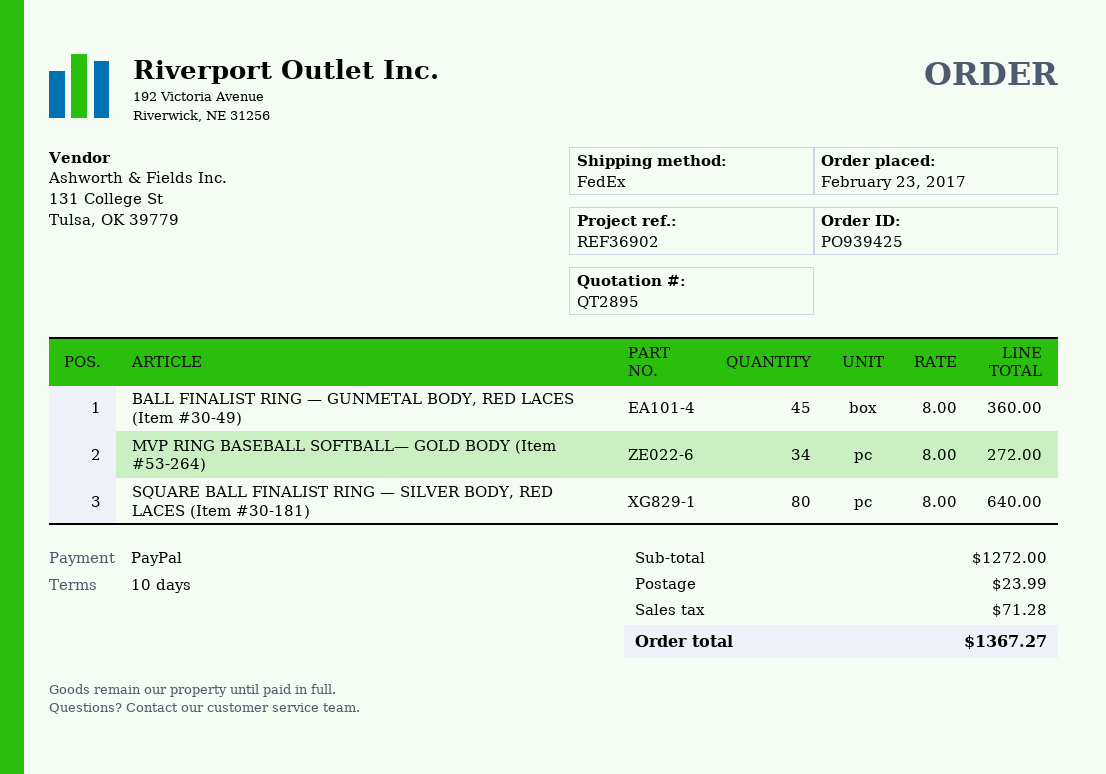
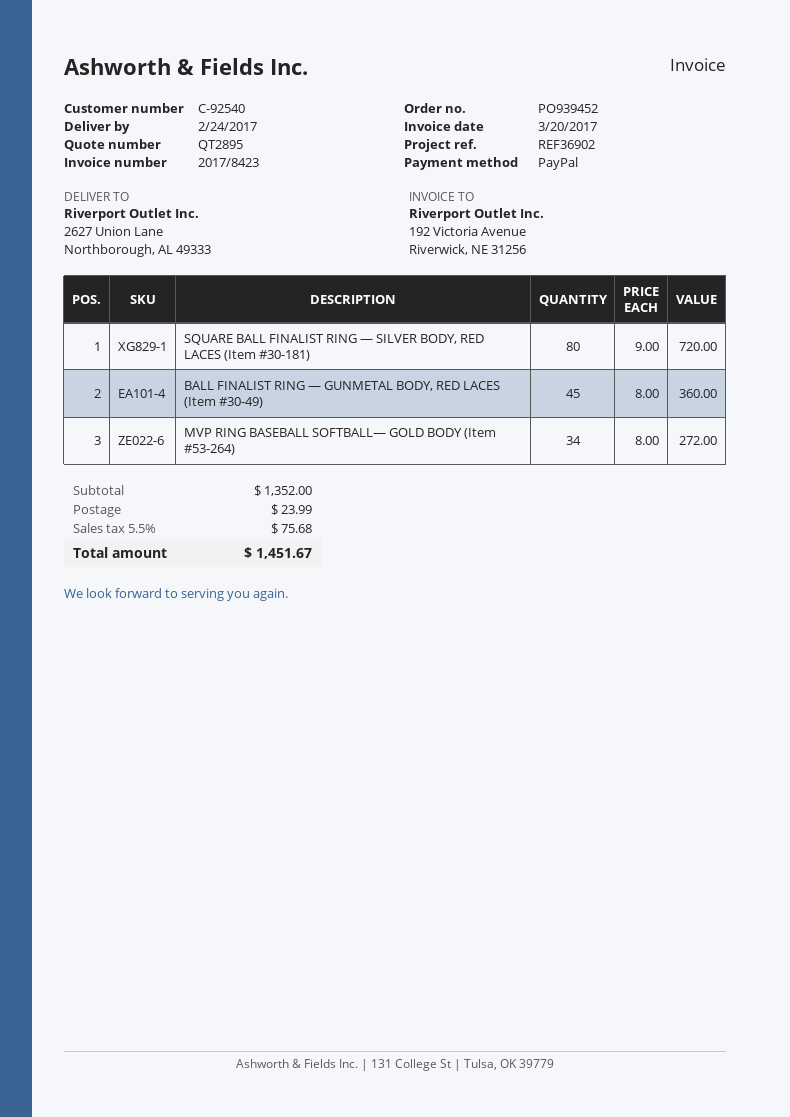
order number: PO939425 -> PO939452
SQUARE BALL FINALIST RING — SILVER BODY, RED LACES (Item #30-181): 80 x 8.00 = 640.00 -> 80 x 9.00 = 720.00
subtotal: 1272.00 -> 1352.00
tax: 71.28 -> 75.68
total: 1367.27 -> 1451.67

